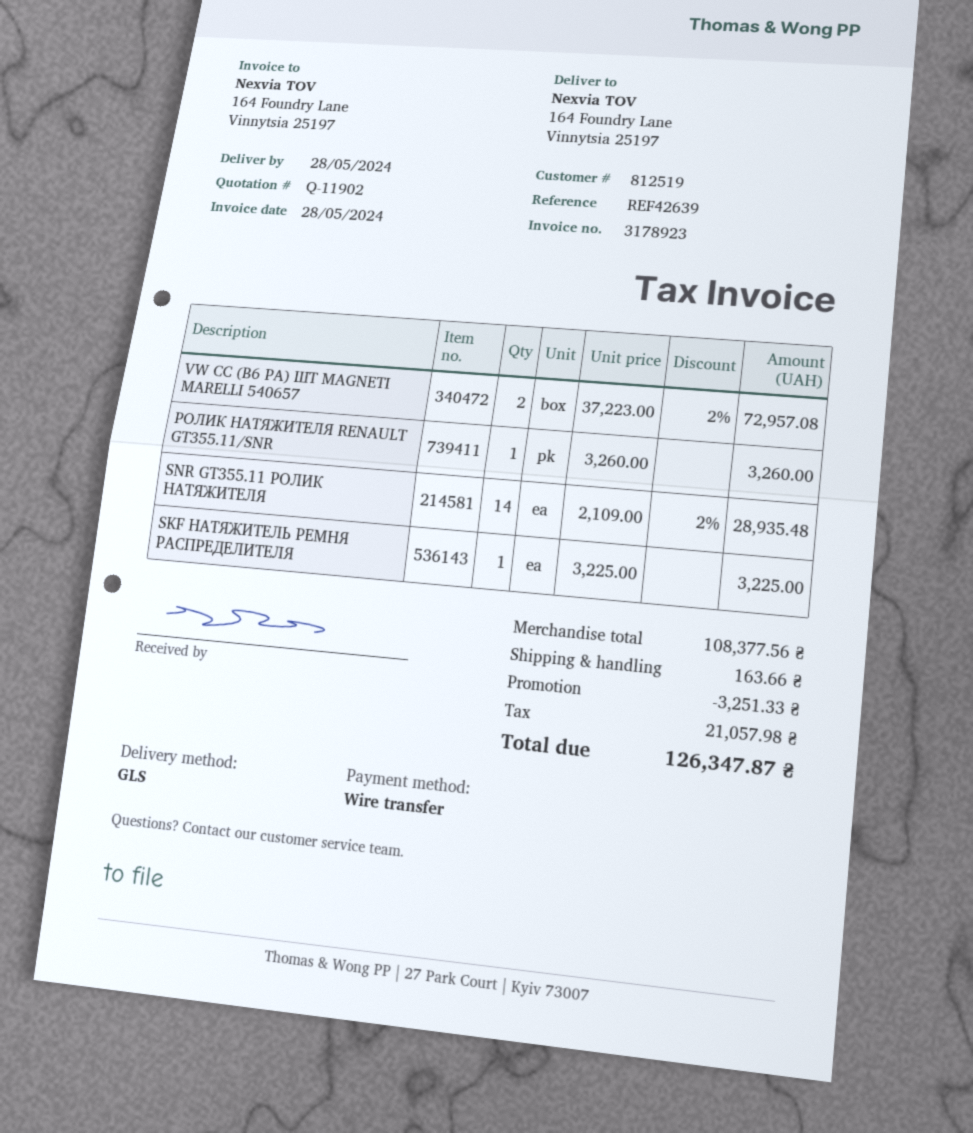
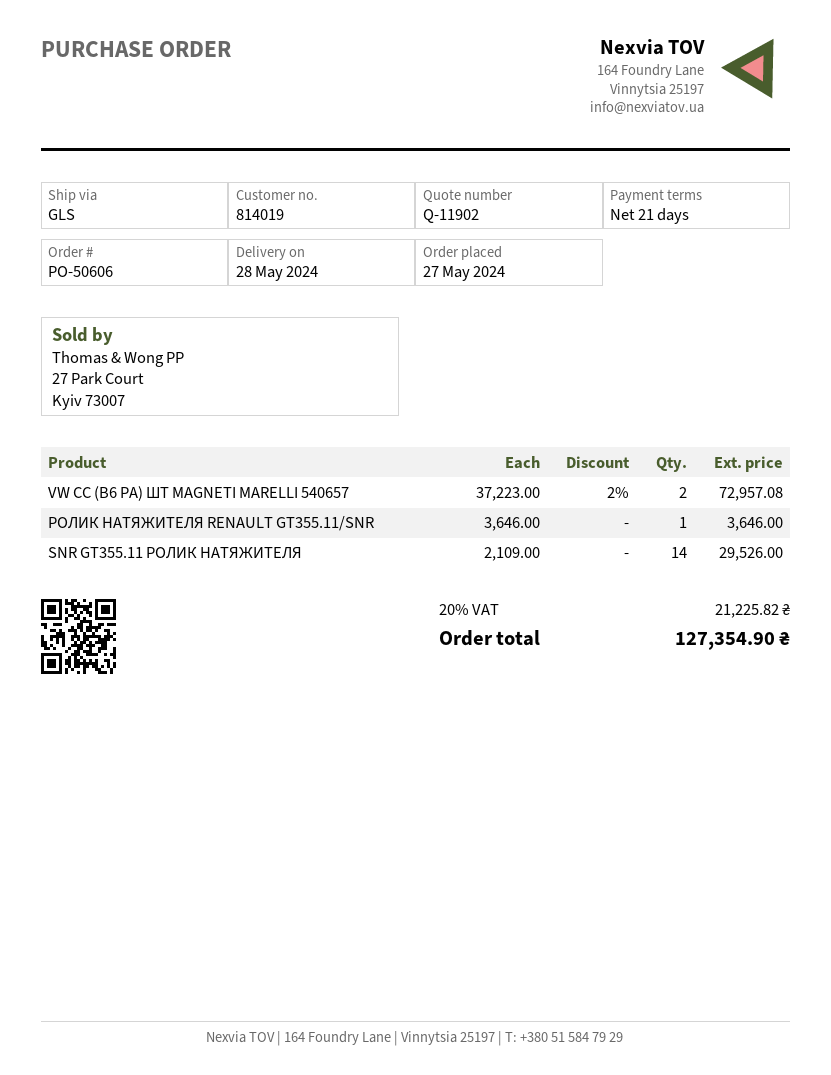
customer number: 812519 -> 814019
РОЛИК НАТЯЖИТЕЛЯ RENAULT GT355.11/SNR: 1 x 3260.00 = 3260.00 -> 1 x 3646.00 = 3646.00
SNR GT355.11 РОЛИК НАТЯЖИТЕЛЯ: 14 x 2109.00 - 2% = 28935.48 -> 14 x 2109.00 = 29526.00
SKF НАТЯЖИТЕЛЬ РЕМНЯ РАСПРЕДЕЛИТЕЛЯ: 1 x 3225.00 = 3225.00 -> none
discount: 3251.33 -> none
shipping: 163.66 -> none
tax: 21057.98 -> 21225.82
total: 126347.87 -> 127354.90

